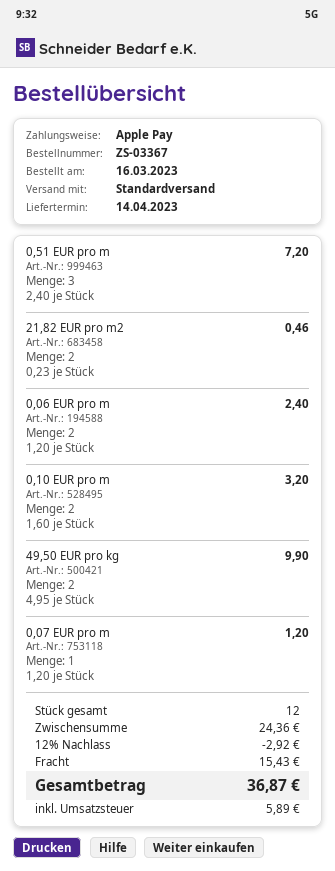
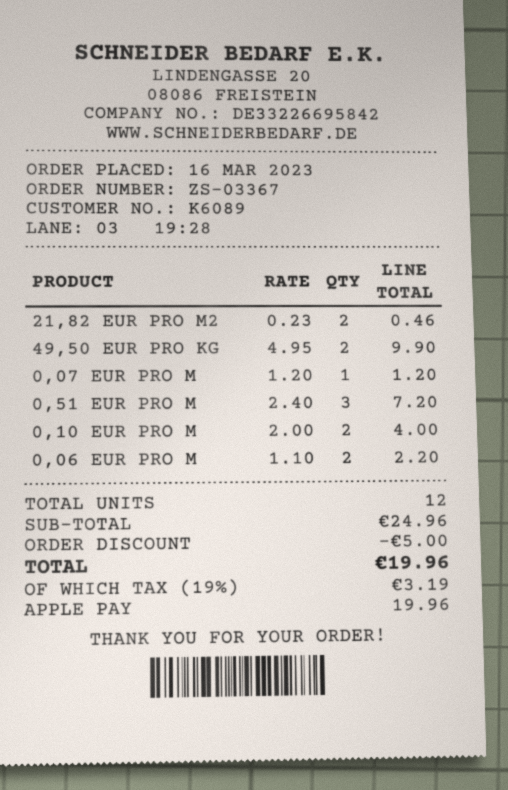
0,06 EUR pro m: 2 x 1.20 = 2.40 -> 2 x 1.10 = 2.20
0,10 EUR pro m: 2 x 1.60 = 3.20 -> 2 x 2.00 = 4.00
subtotal: 24.36 -> 24.96
discount: 2.92 -> 5.00
shipping: 15.43 -> none
tax: 5.89 -> 3.19
total: 36.87 -> 19.96

